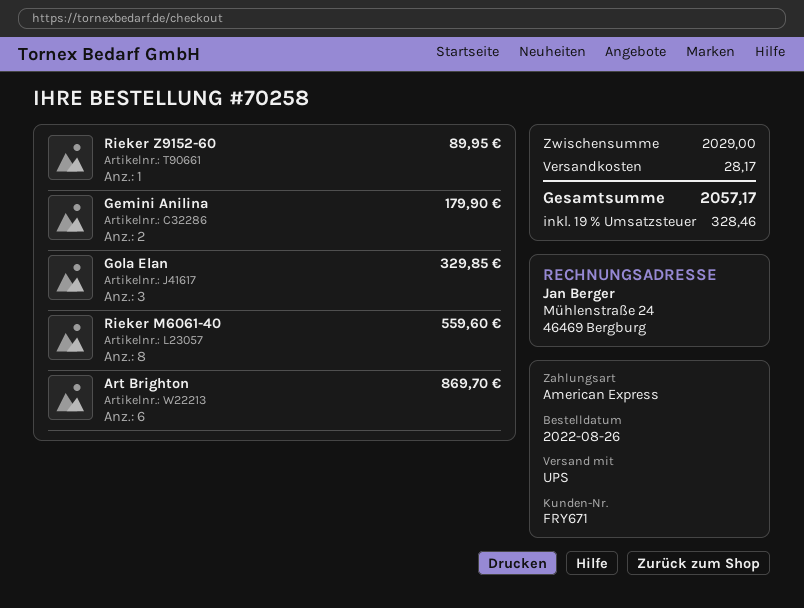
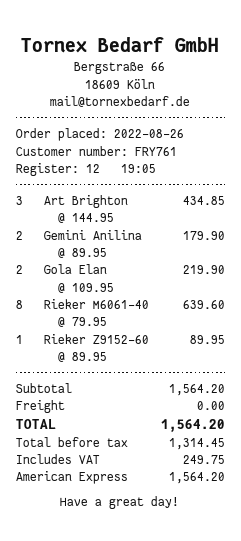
customer number: FRY671 -> FRY761
Gola Elan: 3 for 329.85 -> 2 for 219.90
Rieker M6061-40: 8 for 559.60 -> 8 for 639.60
Art Brighton: 6 for 869.70 -> 3 for 434.85
subtotal: 2029.00 -> 1564.20
shipping: 28.17 -> 0.00
tax: 328.46 -> 249.75
total: 2057.17 -> 1564.20

